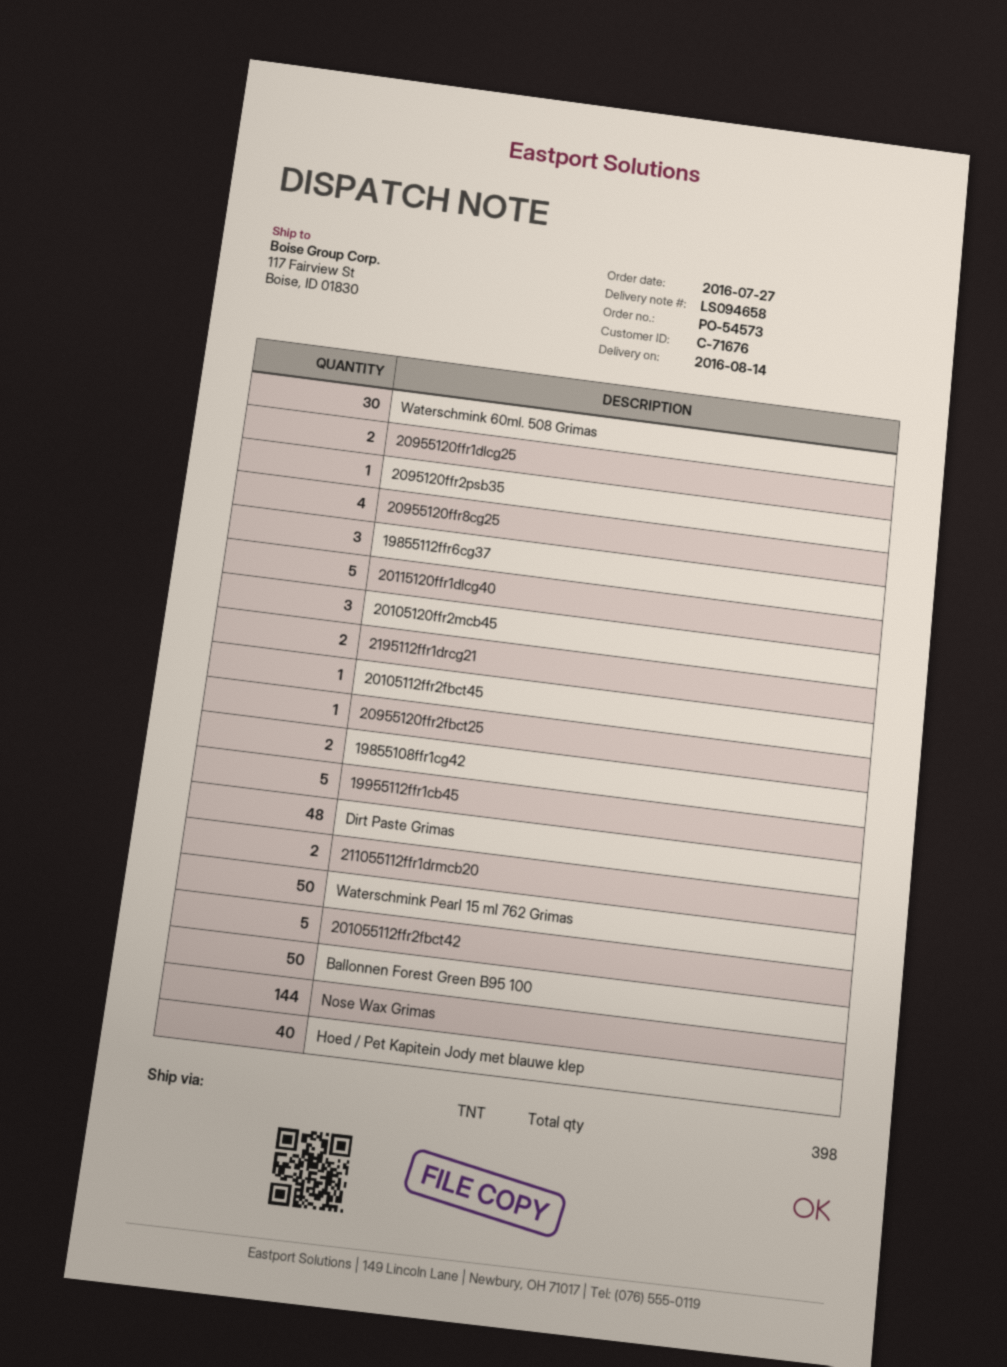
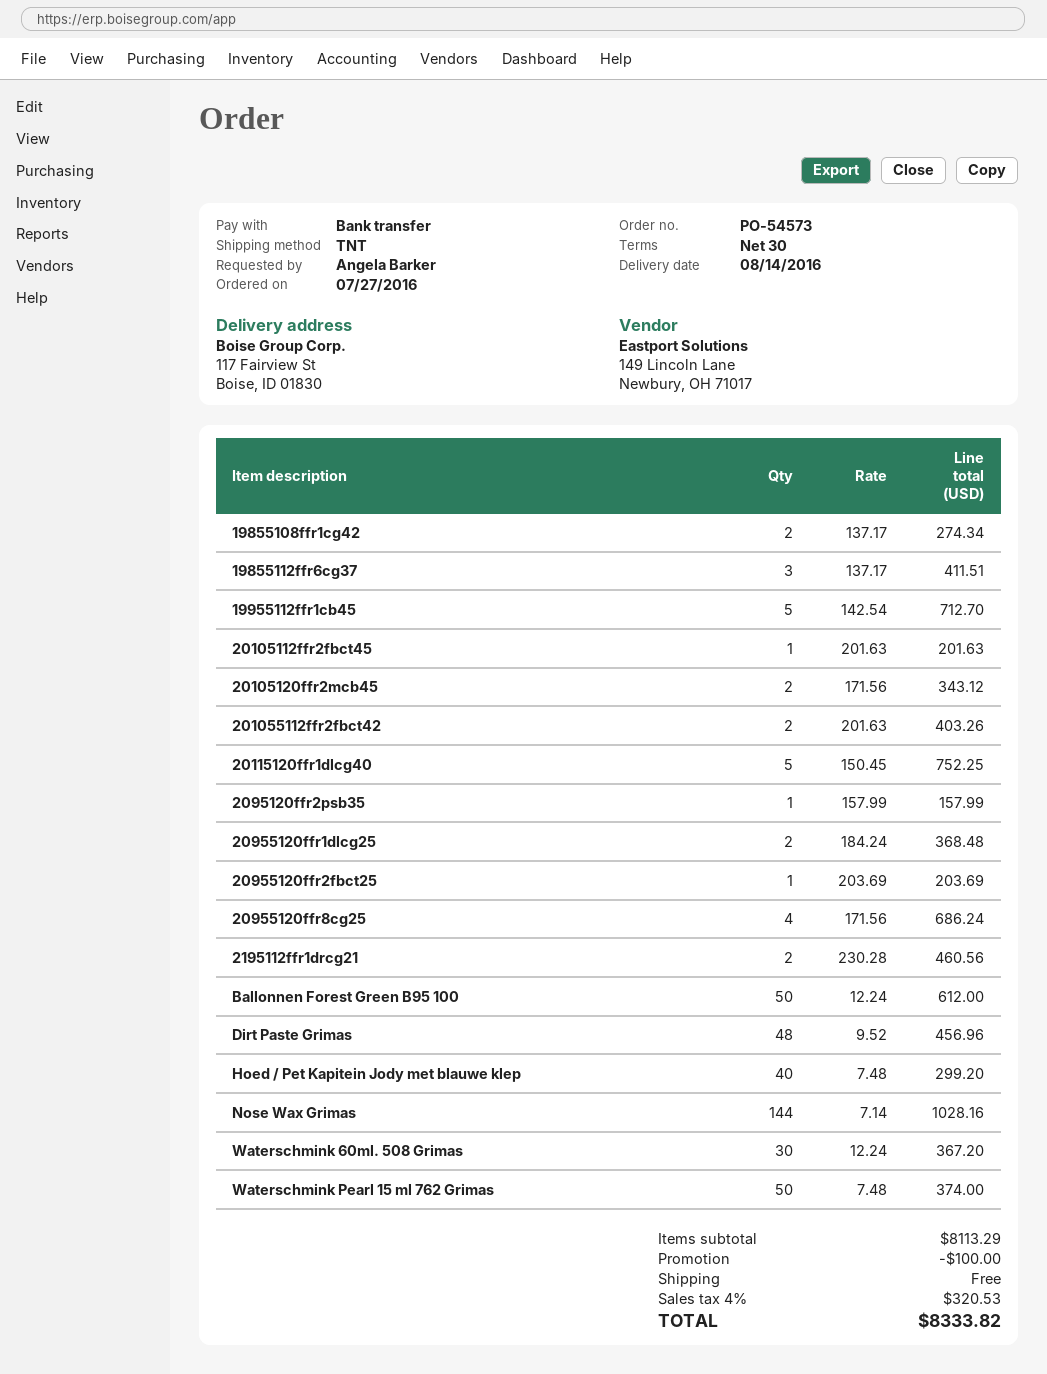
20105120ffr2mcb45: 3 -> 2
211055112ffr1drmcb20: 2 -> none
201055112ffr2fbct42: 5 -> 2

